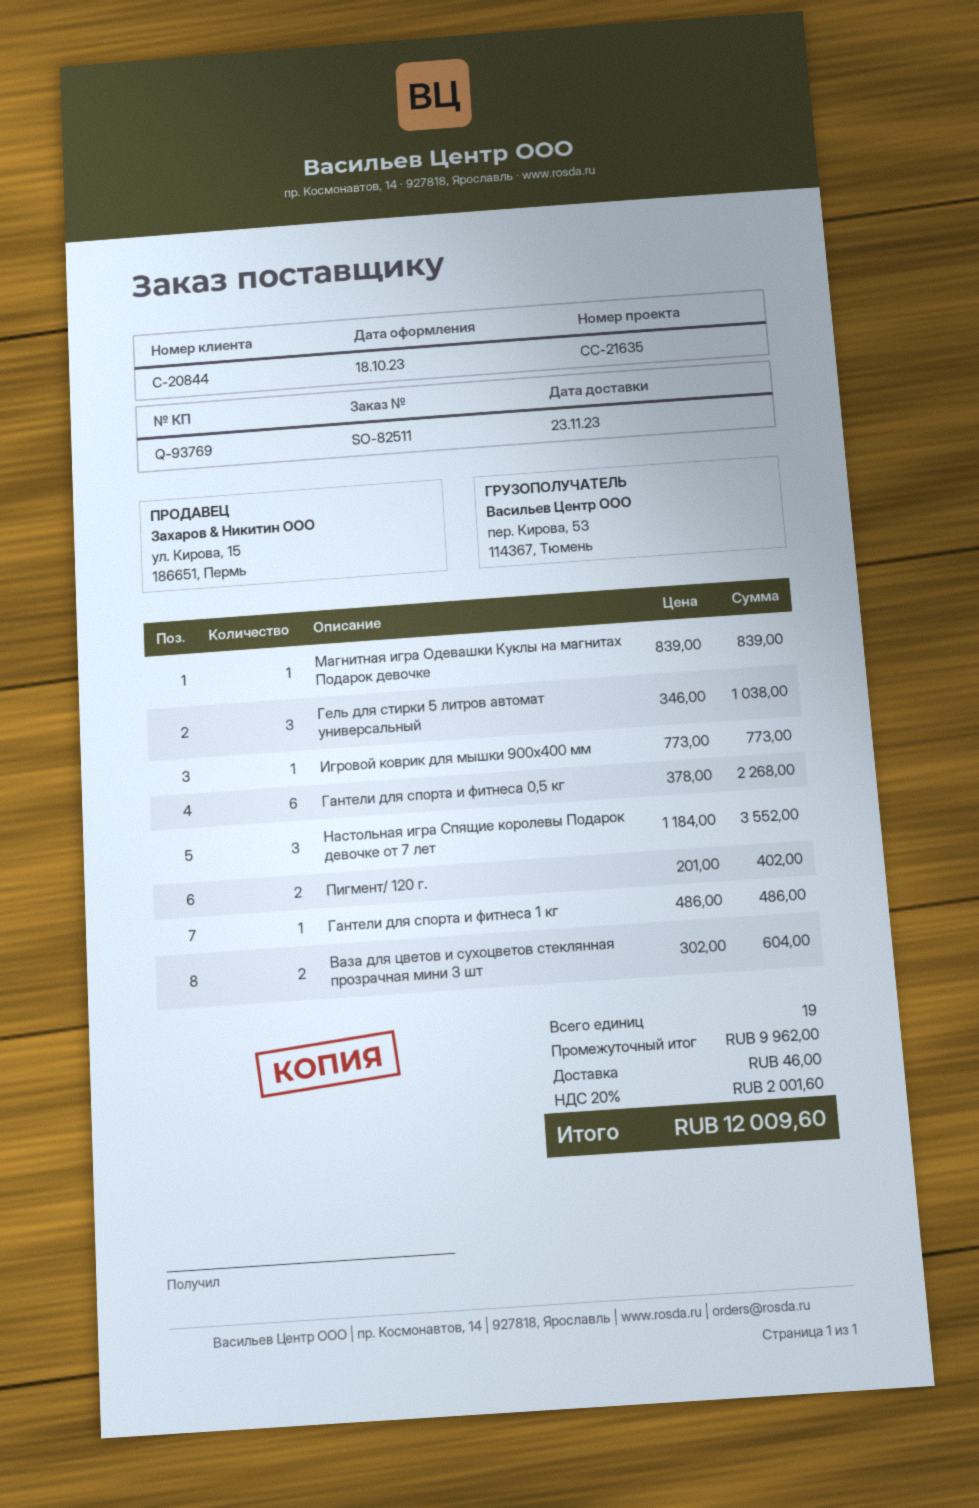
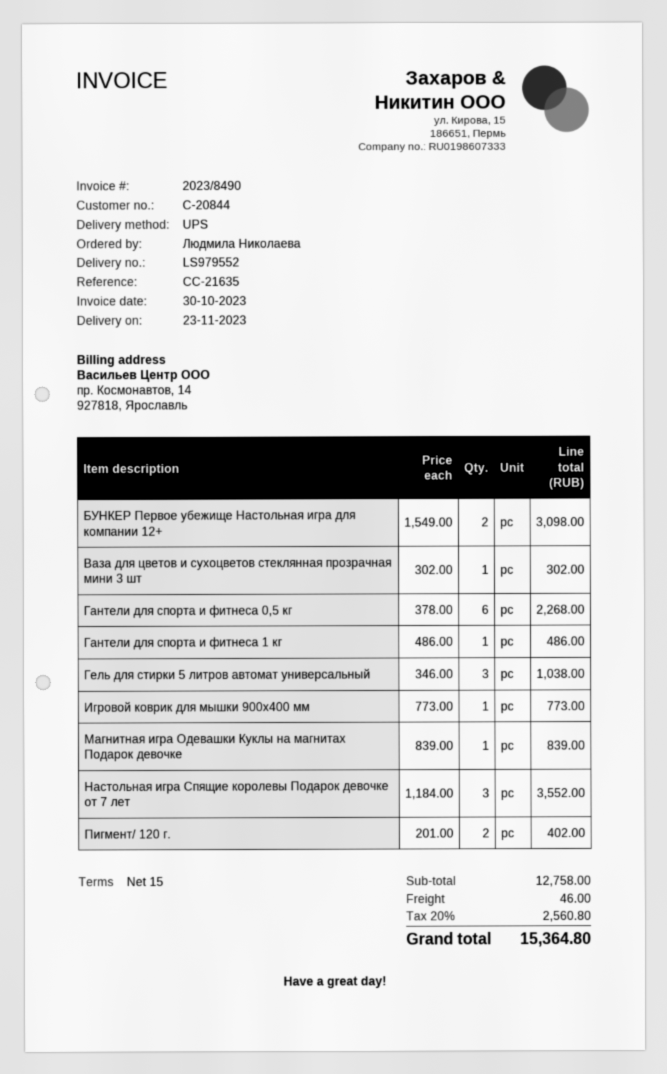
Ваза для цветов и сухоцветов стеклянная прозрачная мини 3 шт: 2 x 302.00 = 604.00 -> 1 x 302.00 = 302.00
БУНКЕР Первое убежище Настольная игра для компании 12+: none -> 2 x 1549.00 = 3098.00
subtotal: 9962.00 -> 12758.00
tax: 20% = 2001.60 -> 20% = 2560.80
total: 12009.60 -> 15364.80

